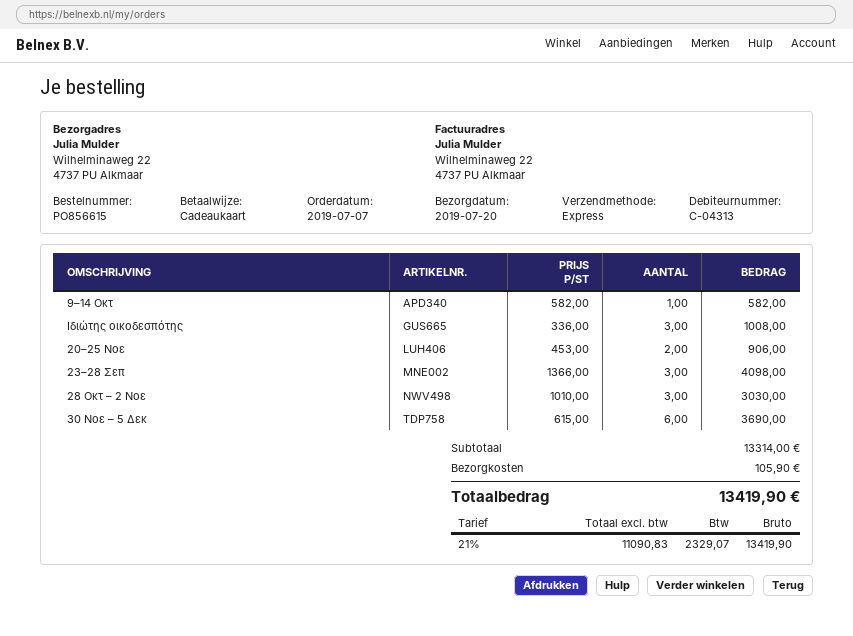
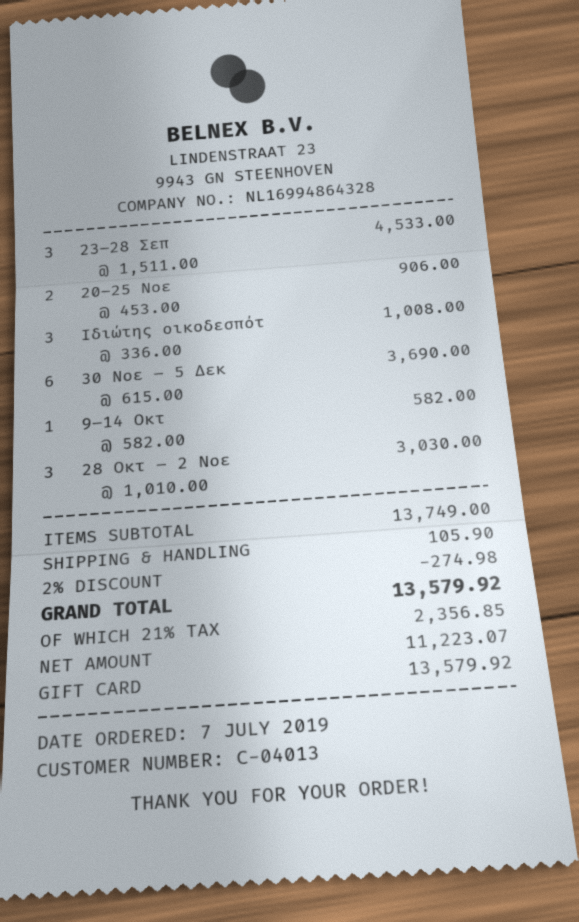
customer number: C-04313 -> C-04013
23–28 Σεπ: 3 x 1366.00 = 4098.00 -> 3 x 1511.00 = 4533.00
subtotal: 13314.00 -> 13749.00
discount: none -> 2% = 274.98
net: 11090.83 -> 11223.07
tax: 21% = 2329.07 -> 21% = 2356.85
total: 13419.90 -> 13579.92

